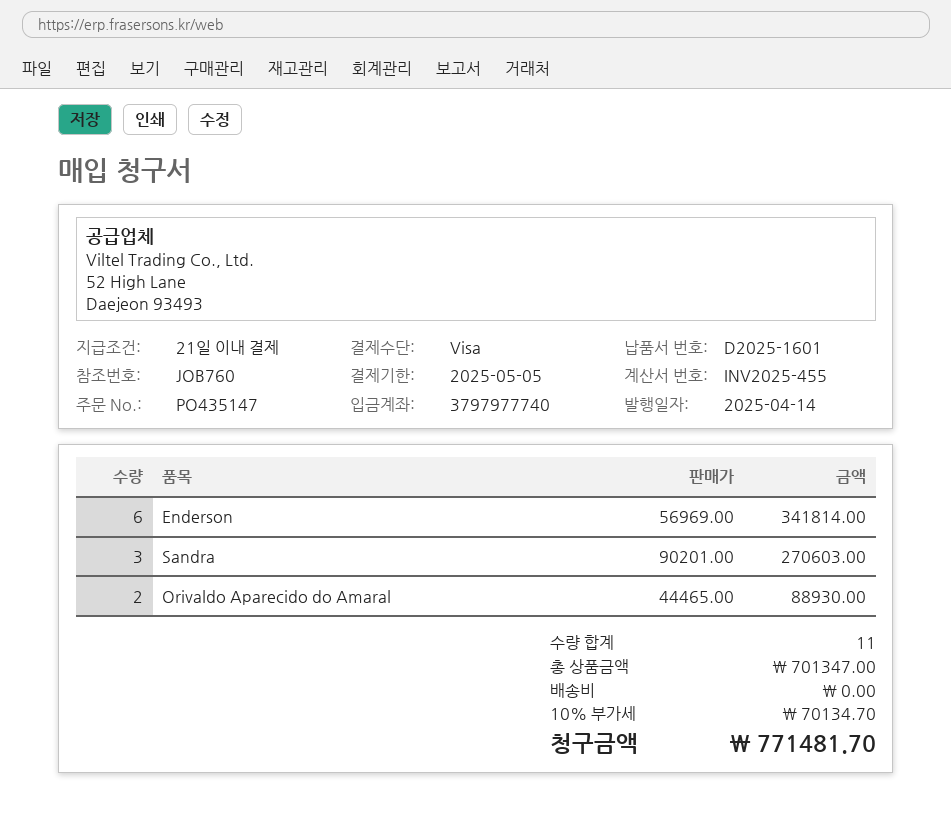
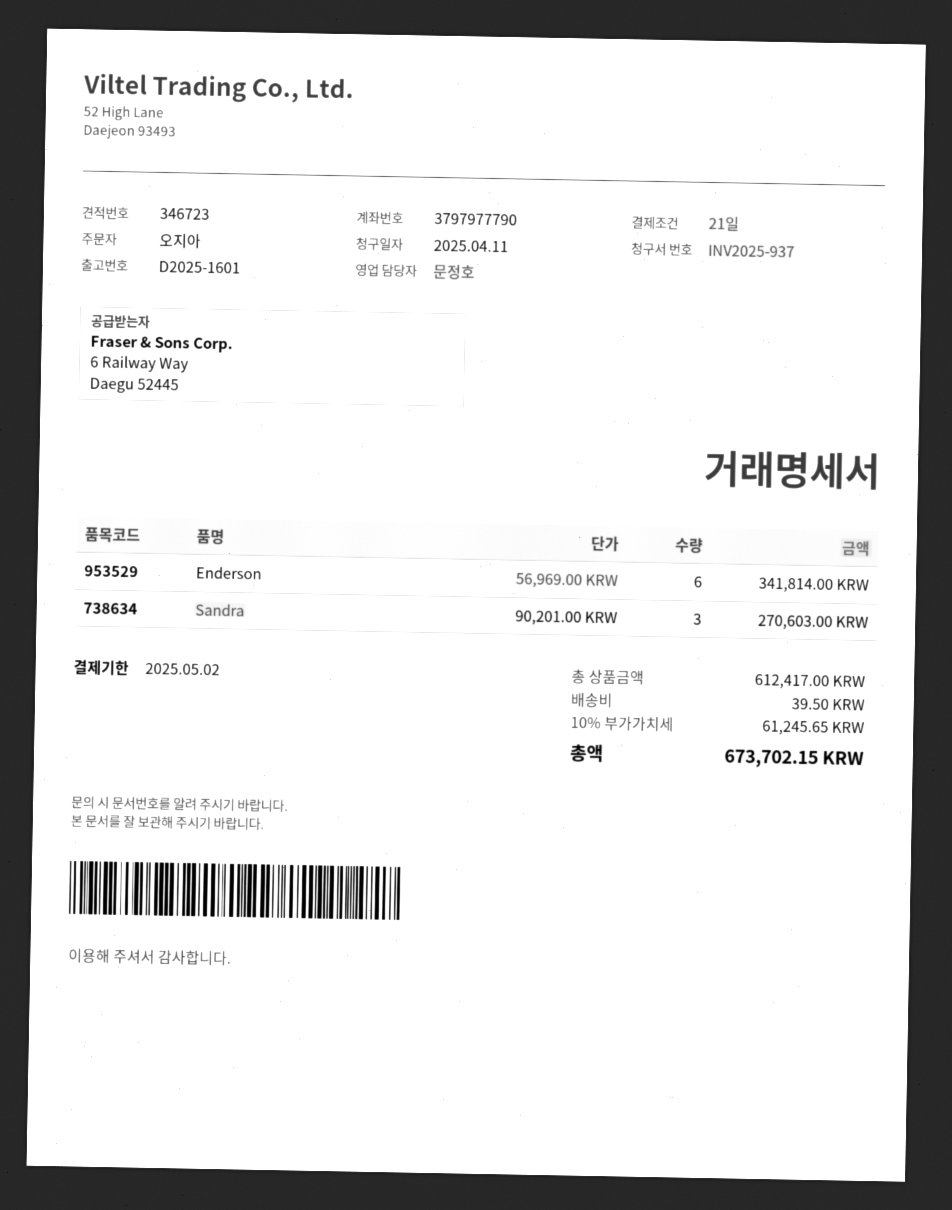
invoice number: INV2025-455 -> INV2025-937
invoice date: 2025-04-14 -> 2025-04-11
due date: 2025-05-05 -> 2025-05-02
bank account: 3797977740 -> 3797977790
Orivaldo Aparecido do Amaral: 2 x 44465.00 = 88930.00 -> none
subtotal: 701347.00 -> 612417.00
shipping: 0.00 -> 39.50
tax: 10% = 70134.70 -> 10% = 61245.65
total: 771481.70 -> 673702.15

